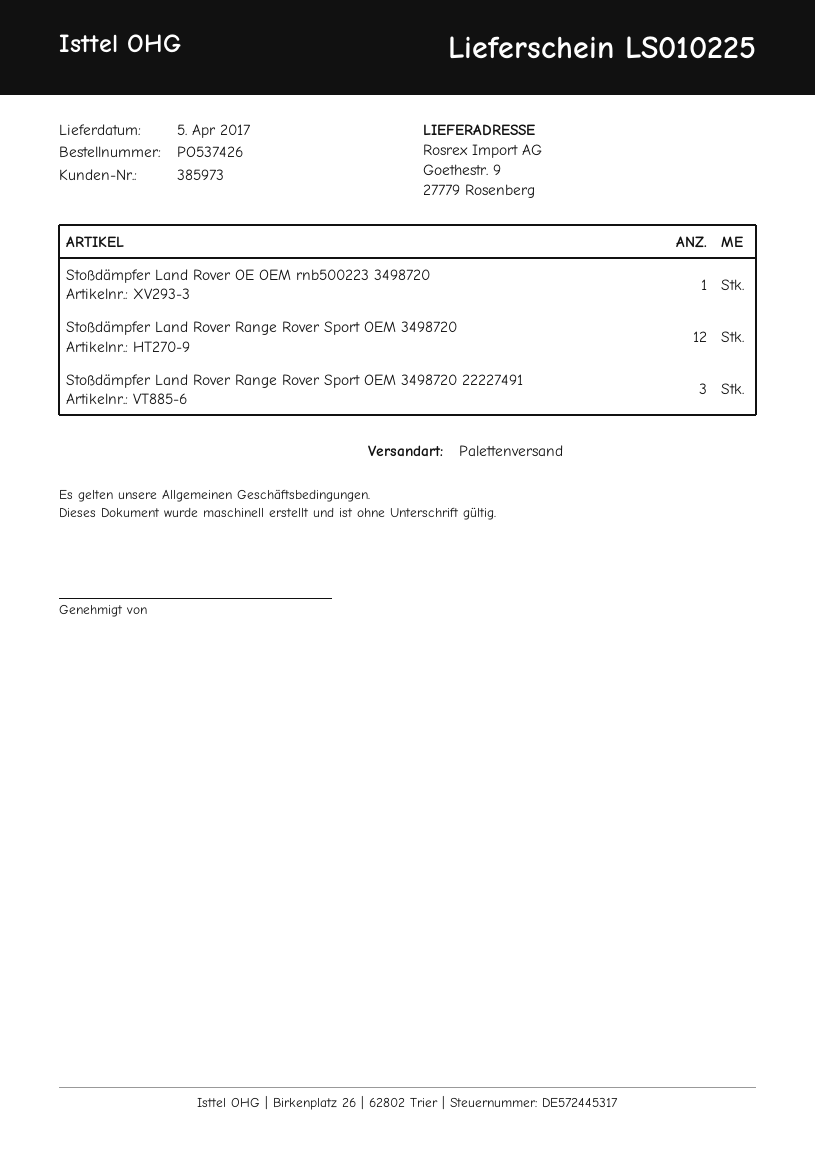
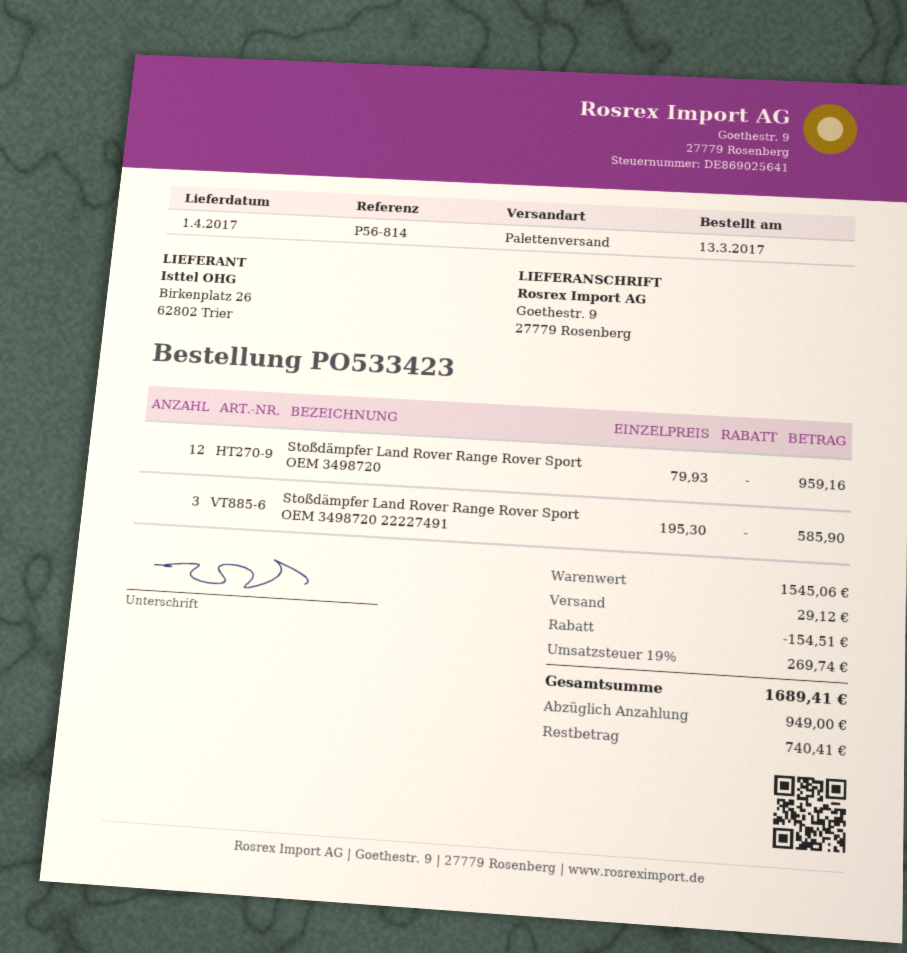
order number: PO537426 -> PO533423
delivery date: 2017-04-05 -> 2017-04-01
Stoßdämpfer Land Rover OE OEM rnb500223 3498720: 1 -> none

